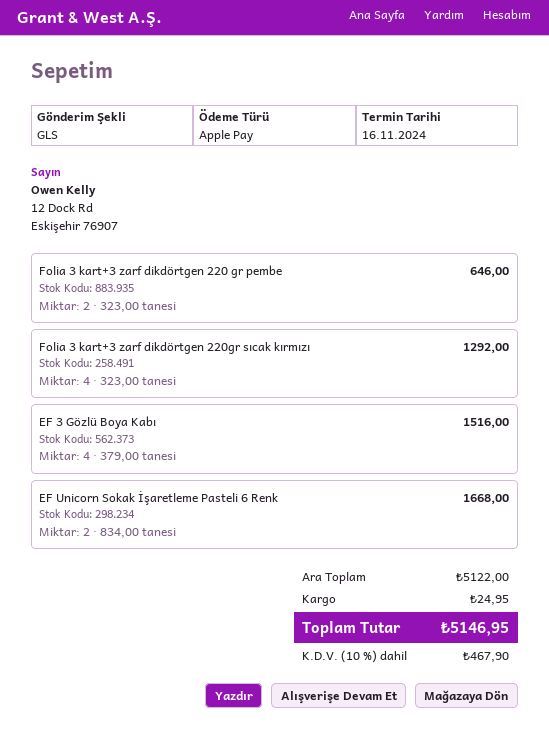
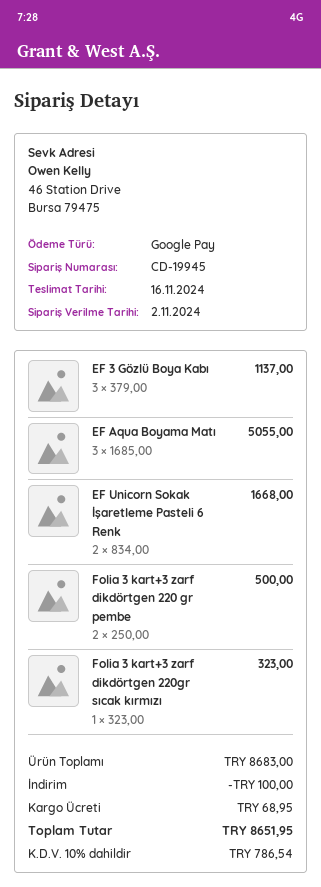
payment method: Apple Pay -> Google Pay
Folia 3 kart+3 zarf dikdörtgen 220 gr pembe: 2 x 323.00 = 646.00 -> 2 x 250.00 = 500.00
Folia 3 kart+3 zarf dikdörtgen 220gr sıcak kırmızı: 4 x 323.00 = 1292.00 -> 1 x 323.00 = 323.00
EF 3 Gözlü Boya Kabı: 4 x 379.00 = 1516.00 -> 3 x 379.00 = 1137.00
EF Aqua Boyama Matı: none -> 3 x 1685.00 = 5055.00
subtotal: 5122.00 -> 8683.00
discount: none -> 100.00
shipping: 24.95 -> 68.95
tax: 10% = 467.90 -> 10% = 786.54
total: 5146.95 -> 8651.95

